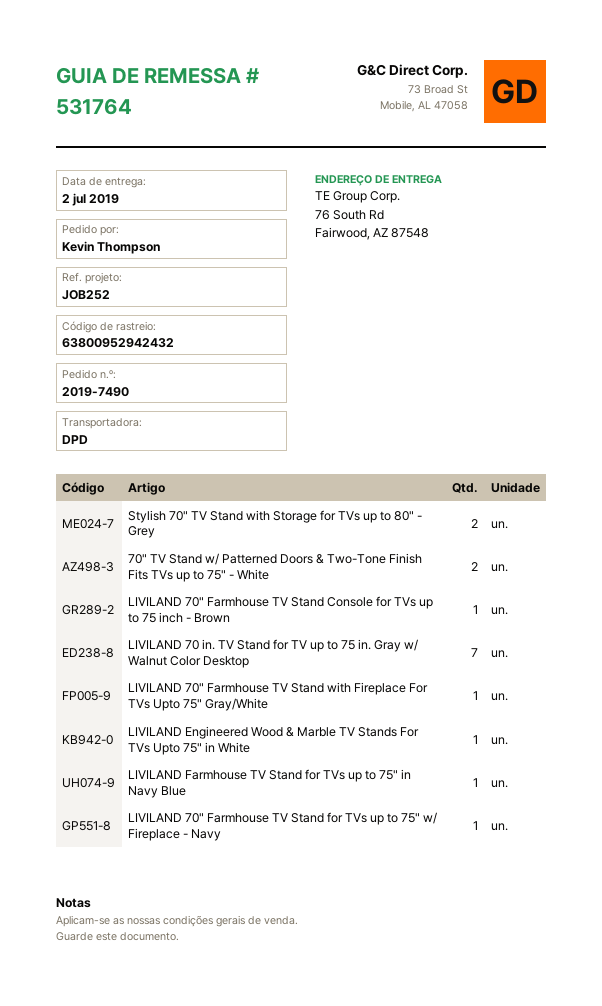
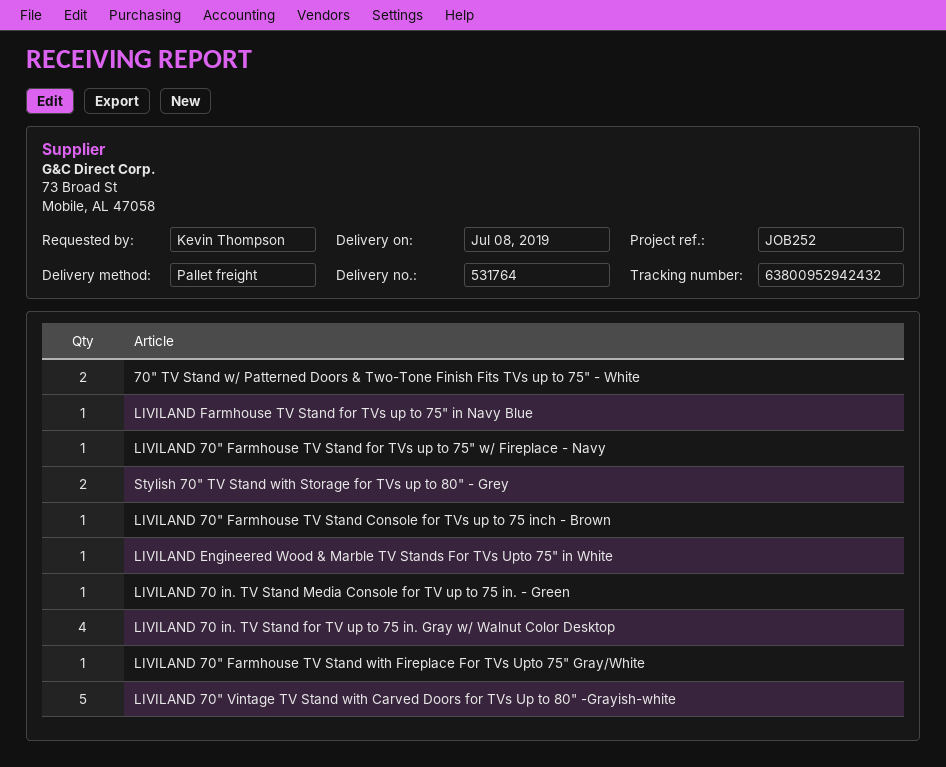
delivery date: 2019-07-02 -> 2019-07-08
shipping method: DPD -> pallet freight
LIVILAND 70 in. TV Stand for TV up to 75 in. Gray w/ Walnut Color Desktop: 7 -> 4
LIVILAND 70 in. TV Stand Media Console for TV up to 75 in. - Green: none -> 1
LIVILAND 70" Vintage TV Stand with Carved Doors for TVs Up to 80" -Grayish-white: none -> 5

